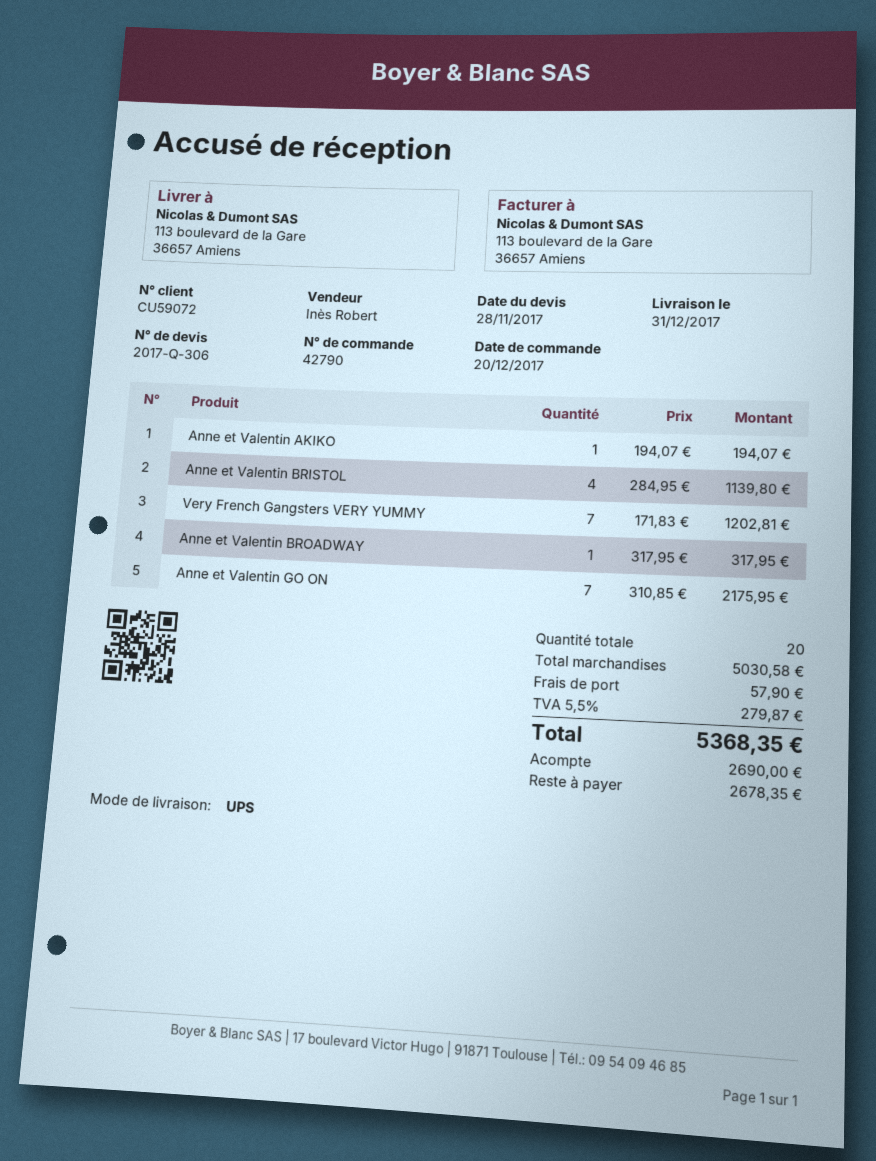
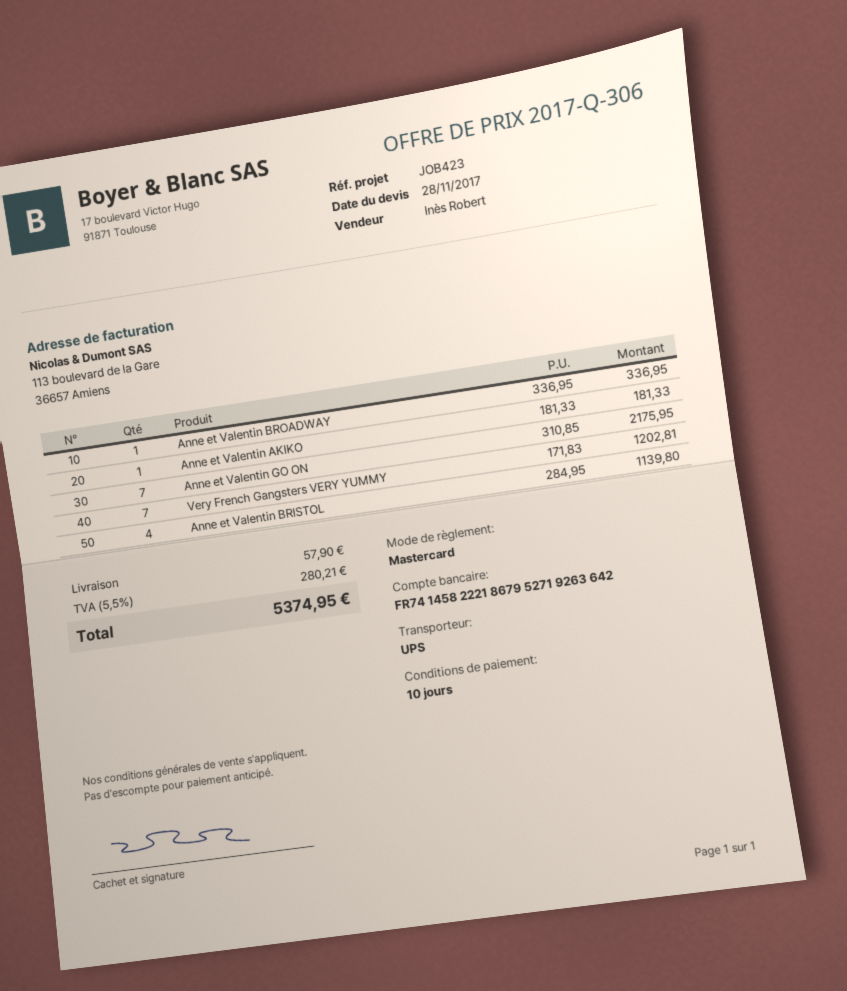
Anne et Valentin AKIKO: 1 x 194.07 = 194.07 -> 1 x 181.33 = 181.33
Anne et Valentin BROADWAY: 1 x 317.95 = 317.95 -> 1 x 336.95 = 336.95
tax: 5.5% = 279.87 -> 5.5% = 280.21
total: 5368.35 -> 5374.95

